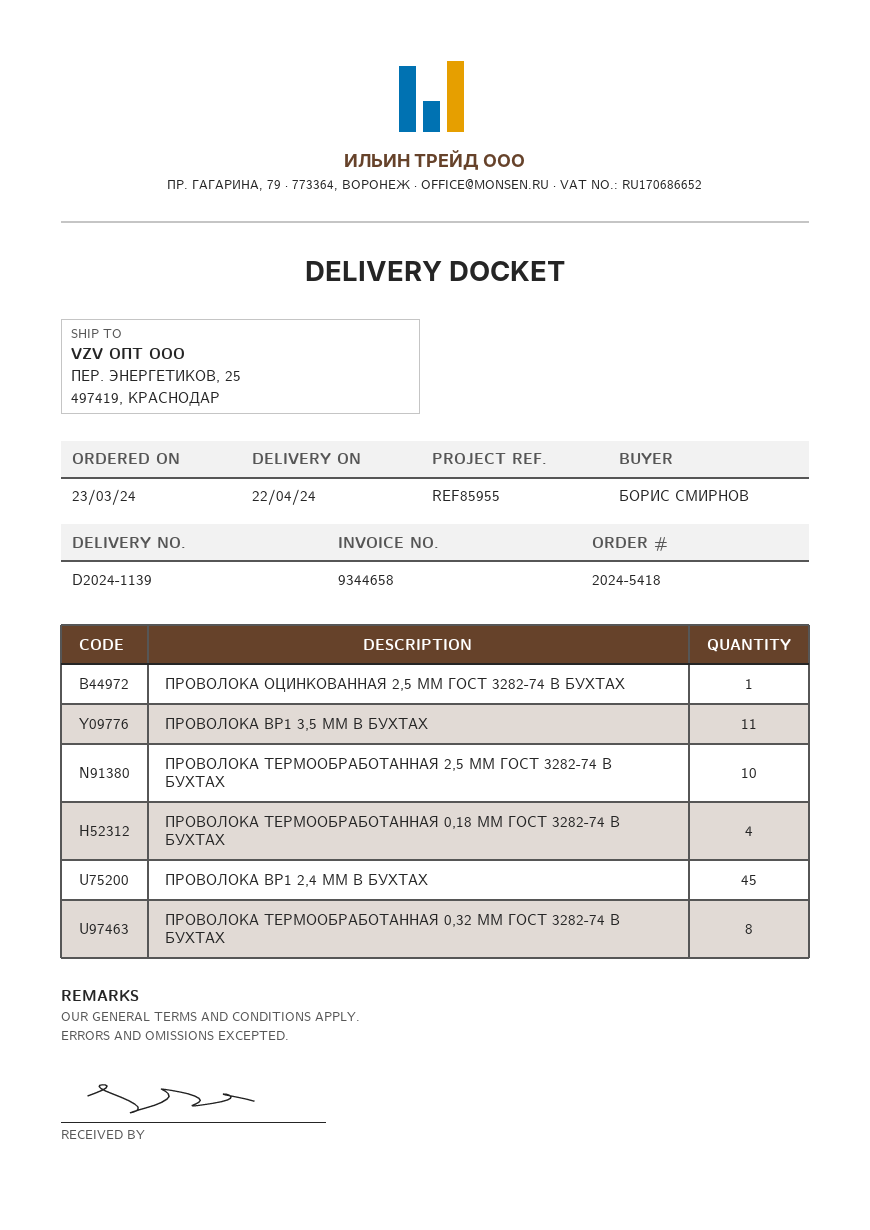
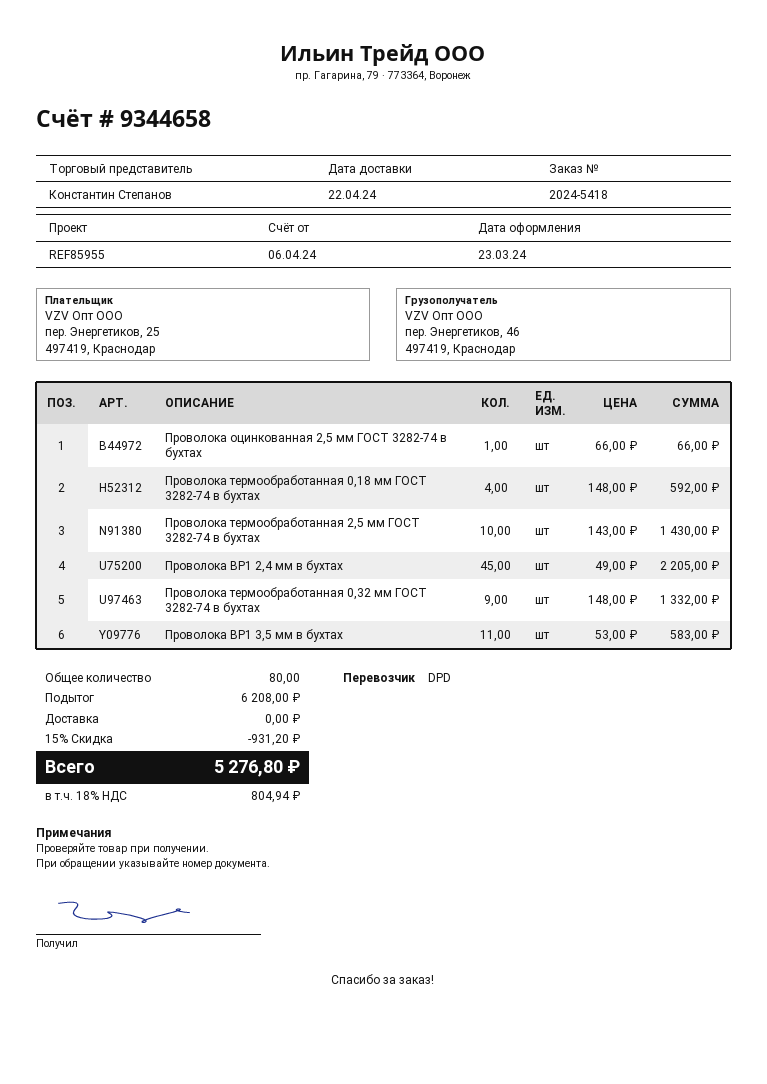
ship to: ПЕР. ЭНЕРГЕТИКОВ, 25, 497419, КРАСНОДАР -> пер. Энергетиков, 46, 497419, Краснодар
ПРОВОЛОКА ТЕРМООБРАБОТАННАЯ 0,32 ММ ГОСТ 3282-74 В БУХТАХ: 8 -> 9

